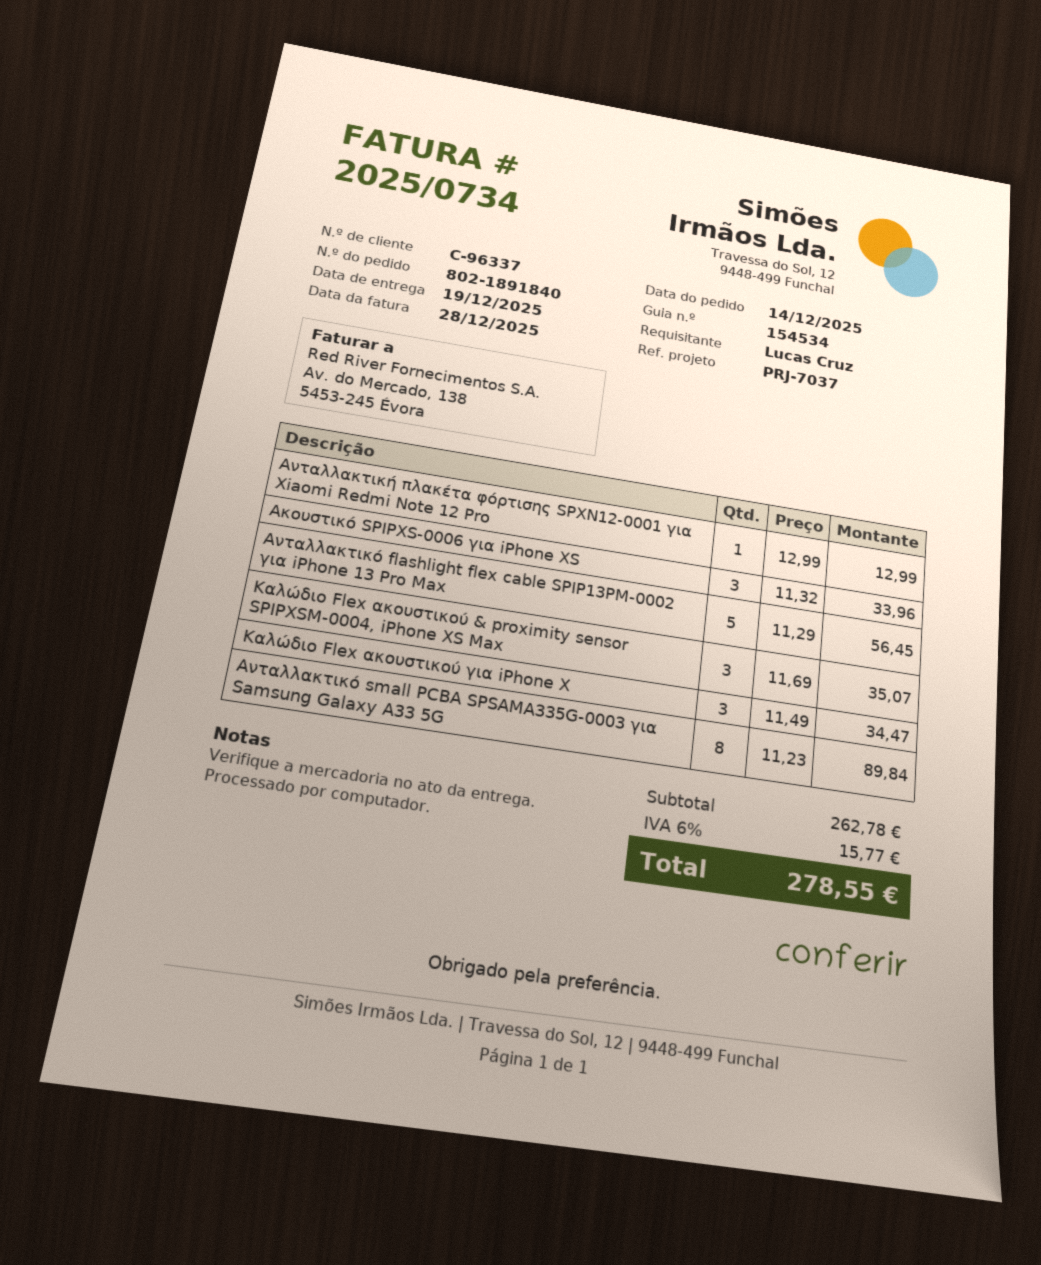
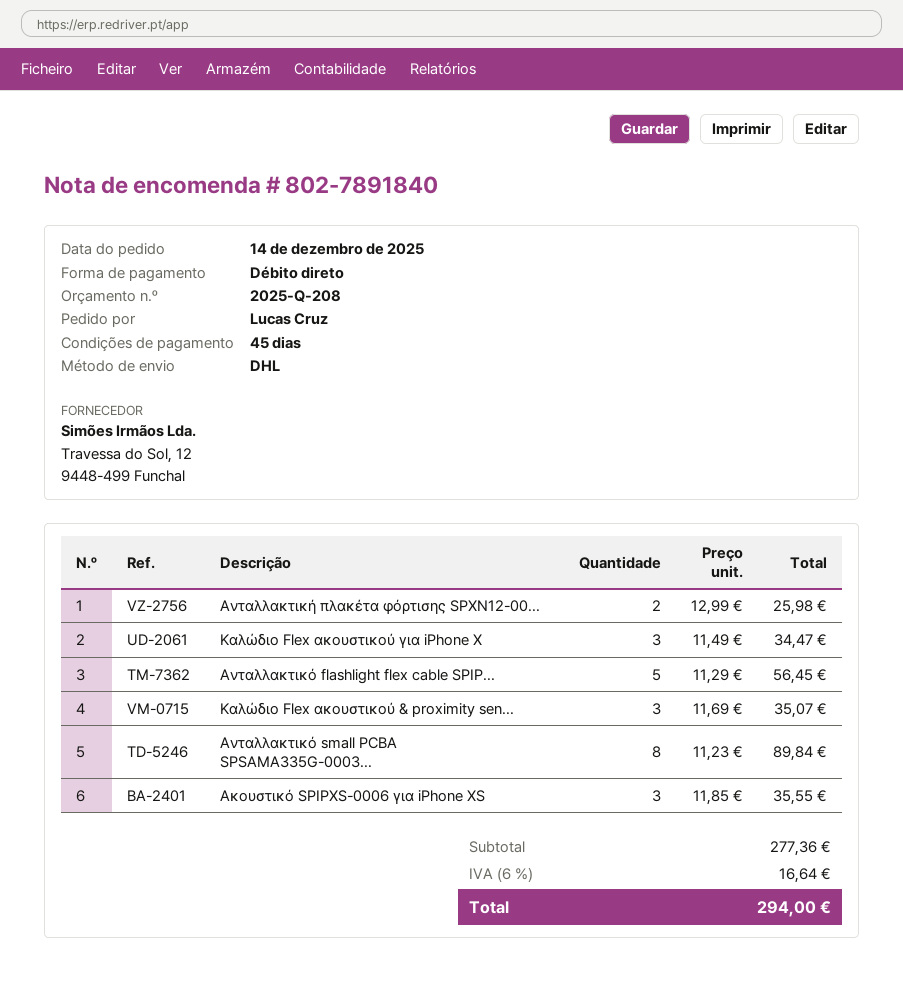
order number: 802-1891840 -> 802-7891840
Ανταλλακτική πλακέτα φόρτισης SPXN12-0001 για Xiaomi Redmi Note 12 Pro: 1 x 12.99 = 12.99 -> 2 x 12.99 = 25.98
Ακουστικό SPIPXS-0006 για iPhone XS: 3 x 11.32 = 33.96 -> 3 x 11.85 = 35.55
subtotal: 262.78 -> 277.36
tax: 6% = 15.77 -> 6% = 16.64
total: 278.55 -> 294.00

